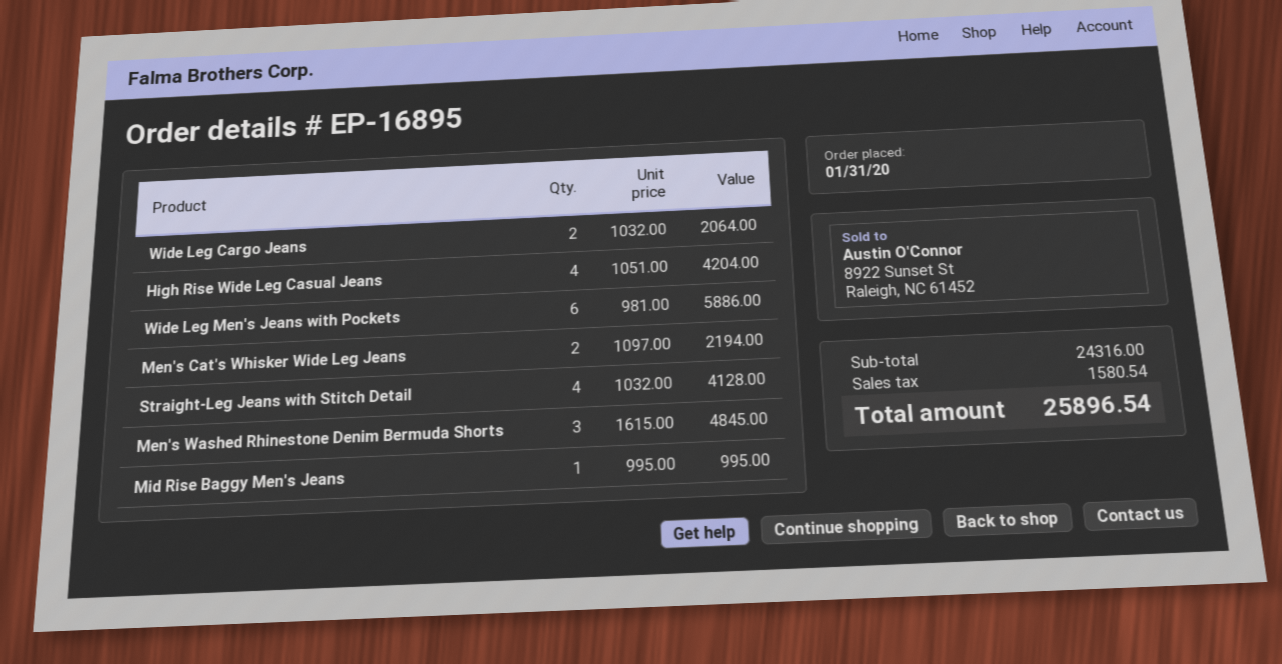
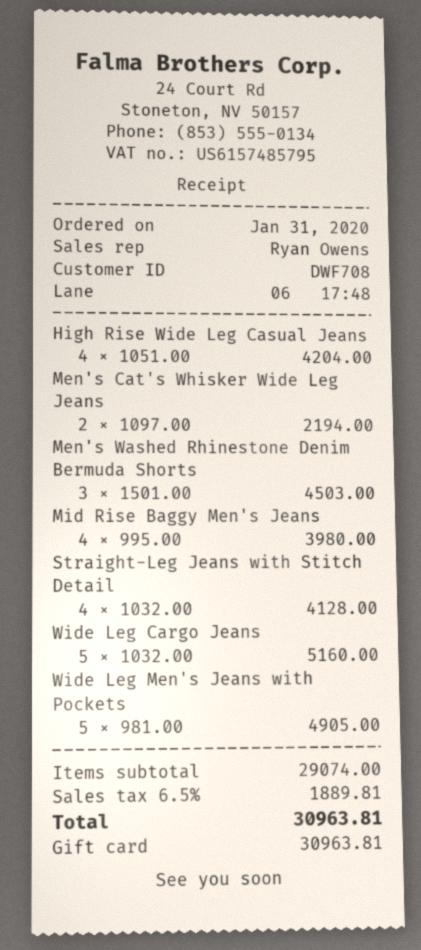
Wide Leg Cargo Jeans: 2 x 1032.00 = 2064.00 -> 5 x 1032.00 = 5160.00
Wide Leg Men's Jeans with Pockets: 6 x 981.00 = 5886.00 -> 5 x 981.00 = 4905.00
Men's Washed Rhinestone Denim Bermuda Shorts: 3 x 1615.00 = 4845.00 -> 3 x 1501.00 = 4503.00
Mid Rise Baggy Men's Jeans: 1 x 995.00 = 995.00 -> 4 x 995.00 = 3980.00
subtotal: 24316.00 -> 29074.00
tax: 1580.54 -> 1889.81
total: 25896.54 -> 30963.81

